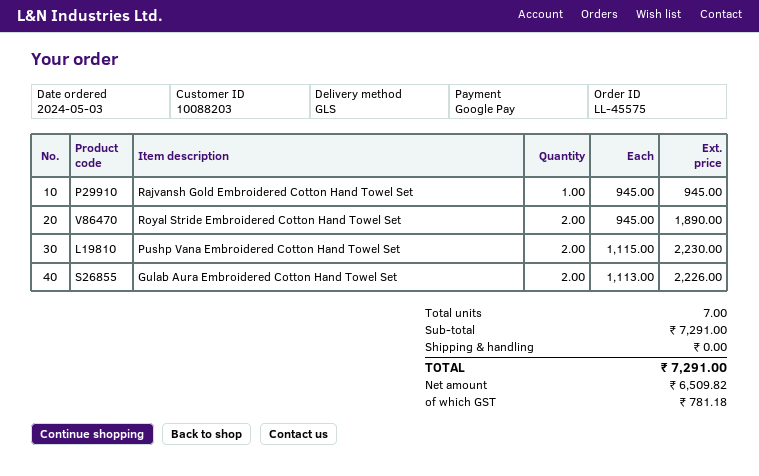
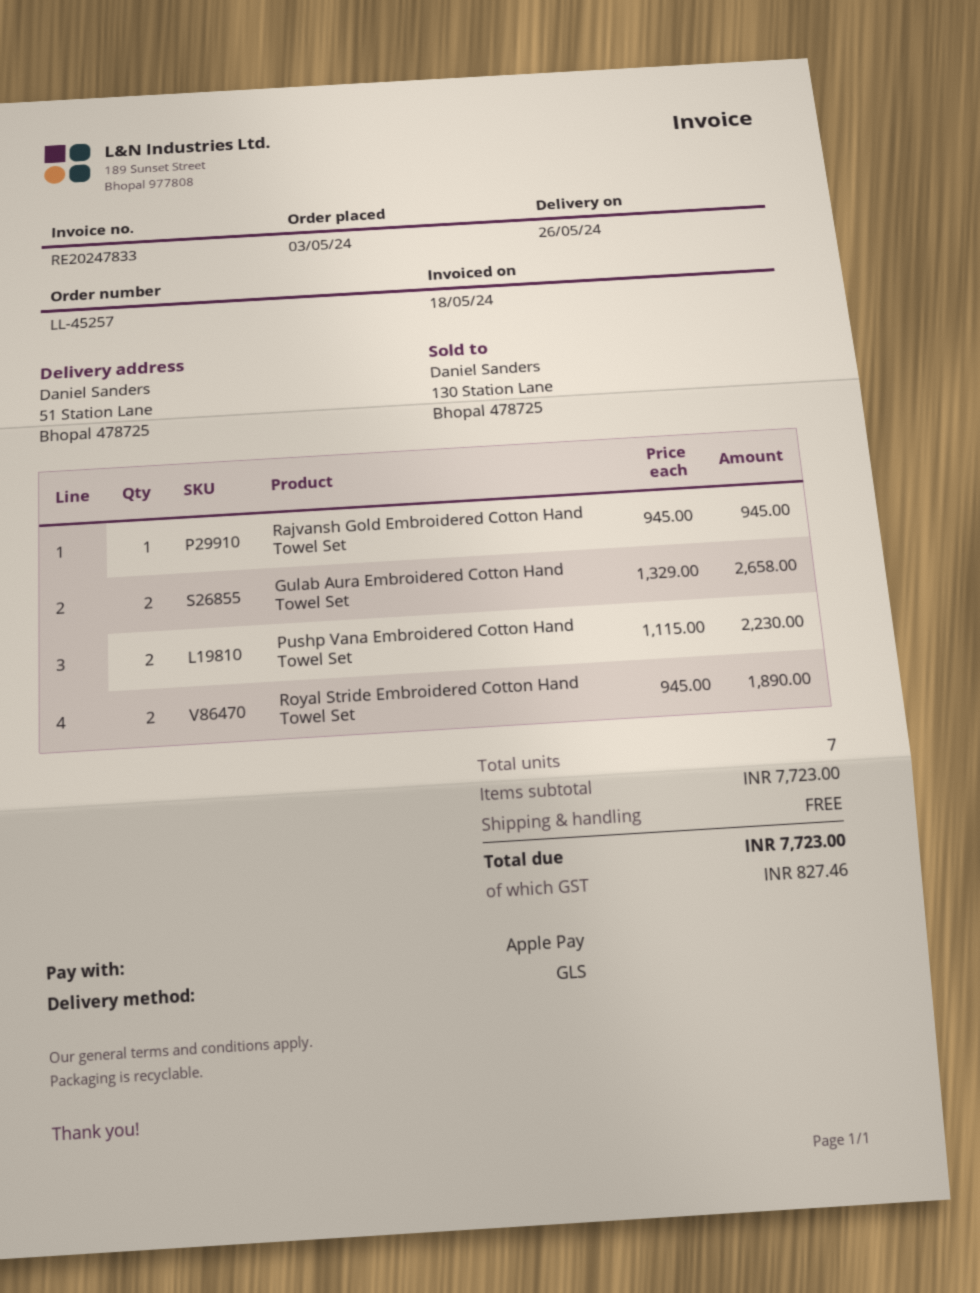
order number: LL-45575 -> LL-45257
payment method: Google Pay -> Apple Pay
Gulab Aura Embroidered Cotton Hand Towel Set: 2 x 1113.00 = 2226.00 -> 2 x 1329.00 = 2658.00
subtotal: 7291.00 -> 7723.00
tax: 781.18 -> 827.46
total: 7291.00 -> 7723.00

